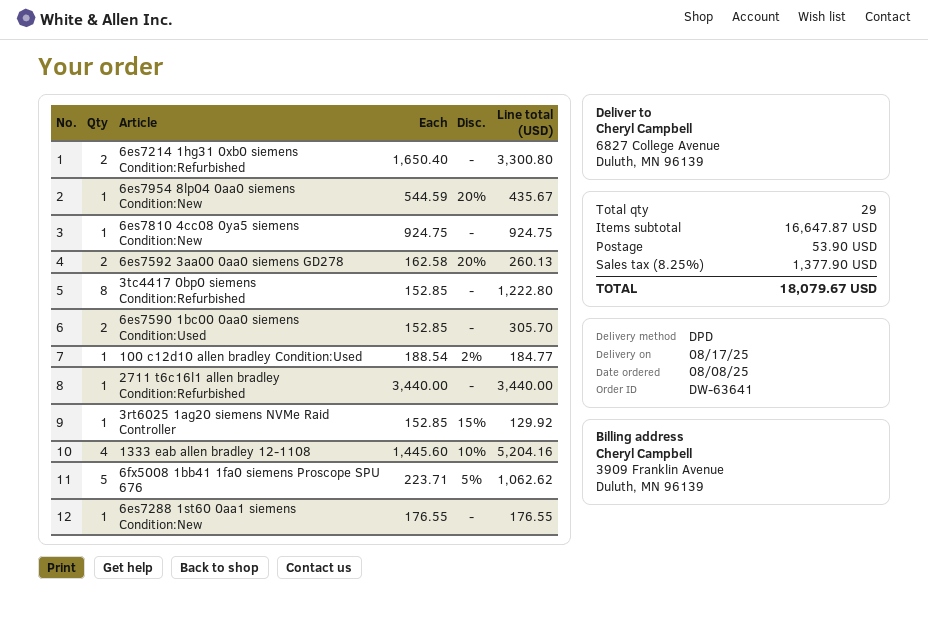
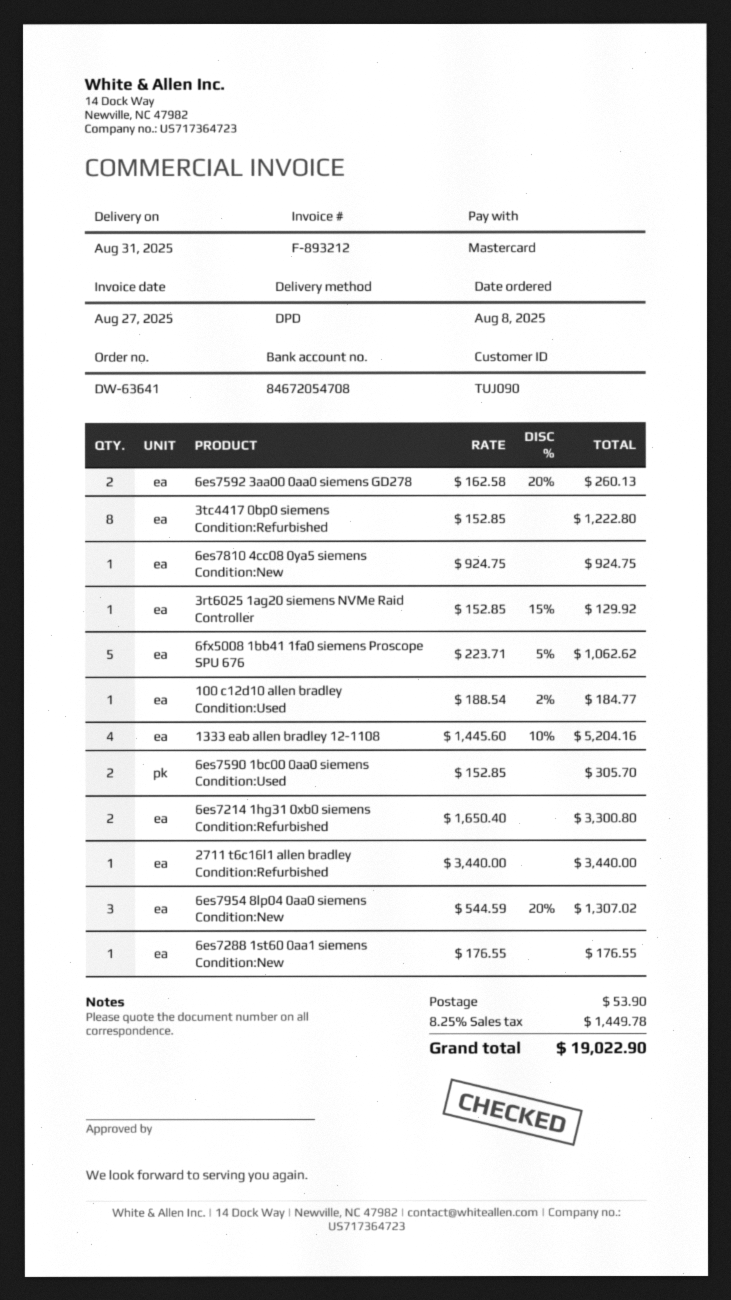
delivery date: 2025-08-17 -> 2025-08-31
6es7954 8lp04 0aa0 siemens Condition:New: 1 x 544.59 - 20% = 435.67 -> 3 x 544.59 - 20% = 1307.02
tax: 8.25% = 1377.90 -> 8.25% = 1449.78
total: 18079.67 -> 19022.90

